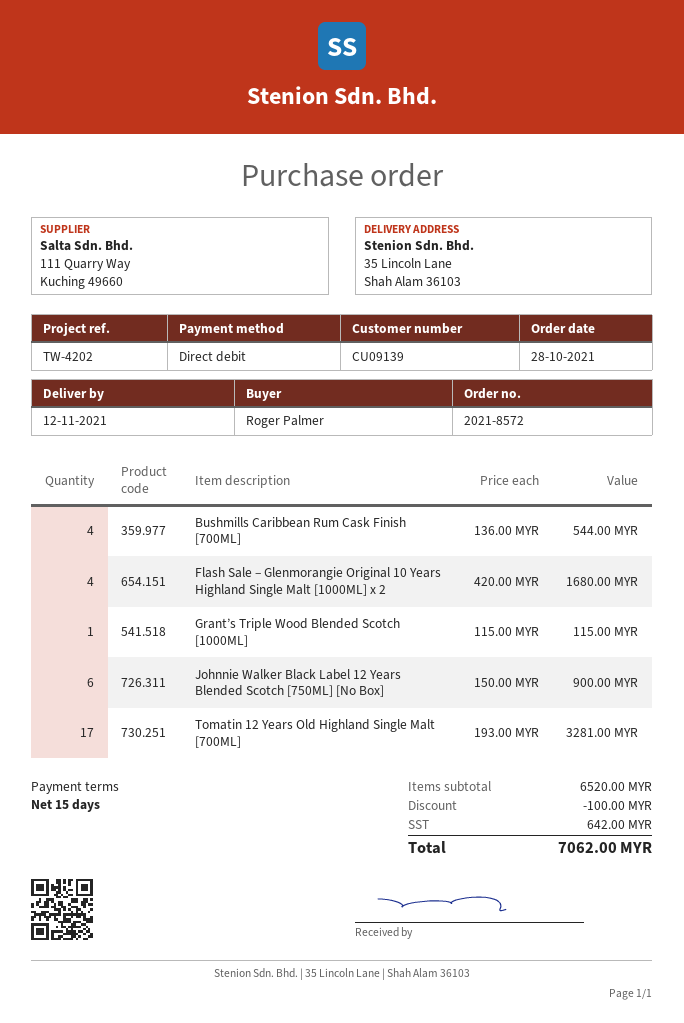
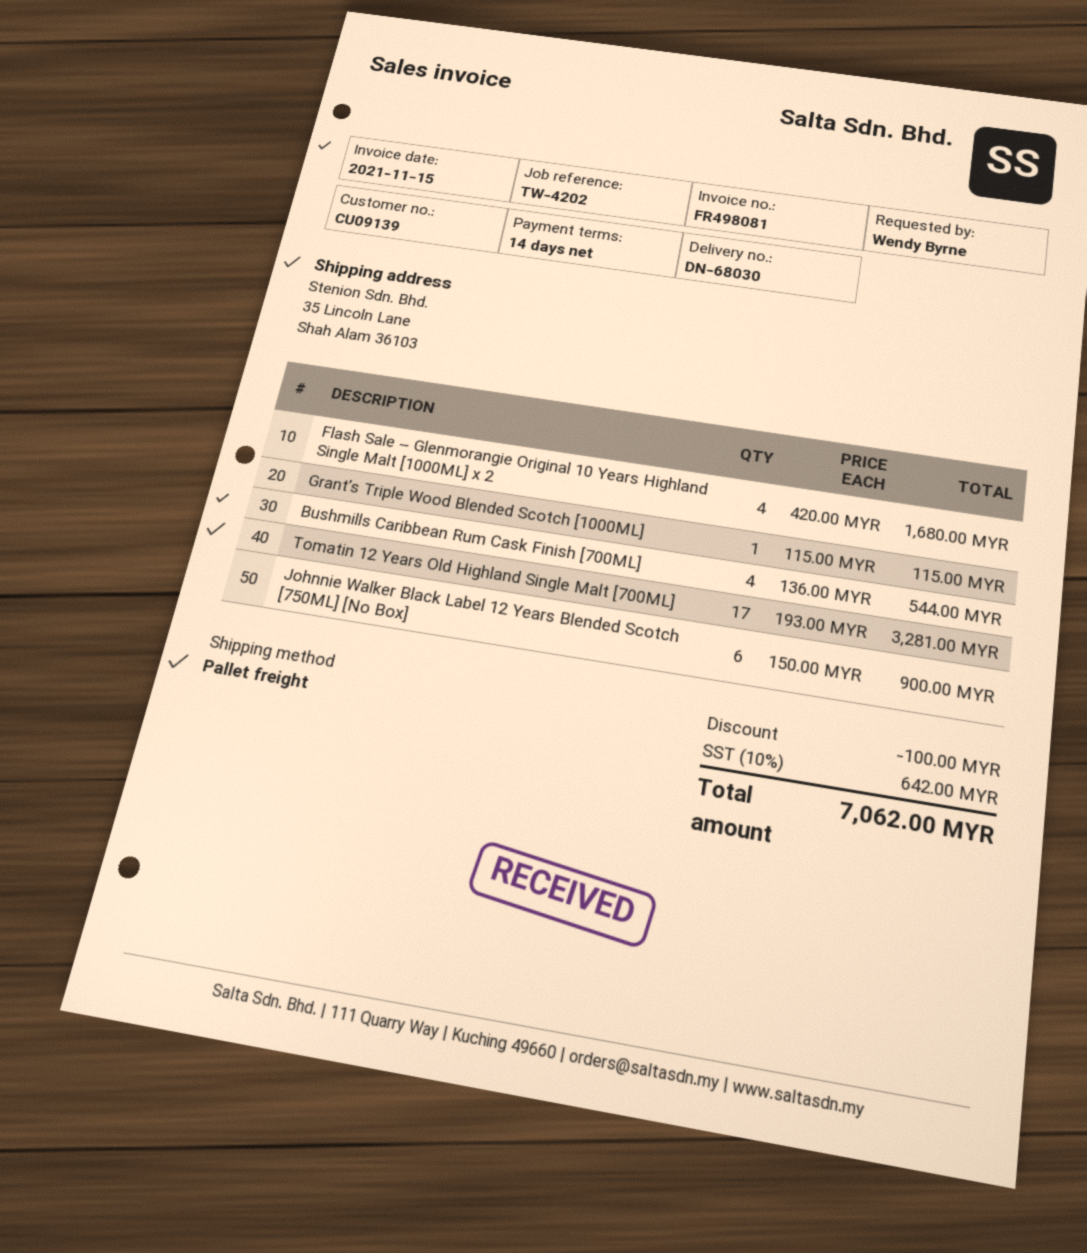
payment terms: 15 days -> 14 days
ordered by: Roger Palmer -> Wendy Byrne

